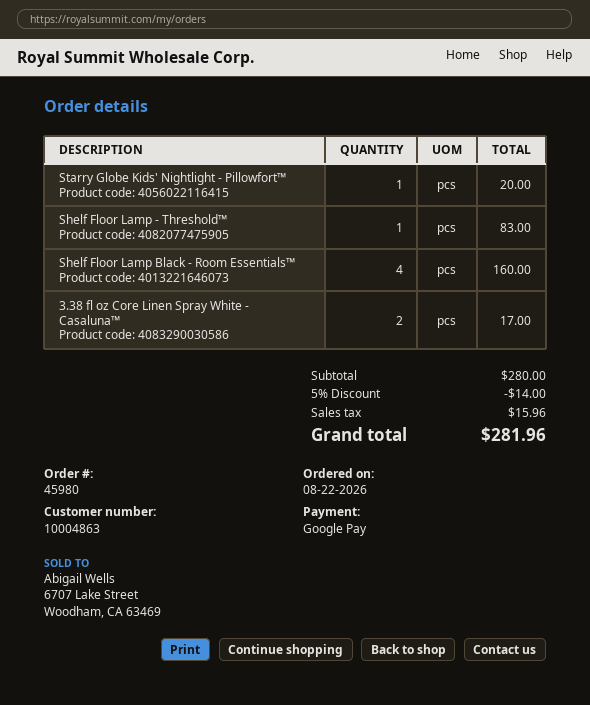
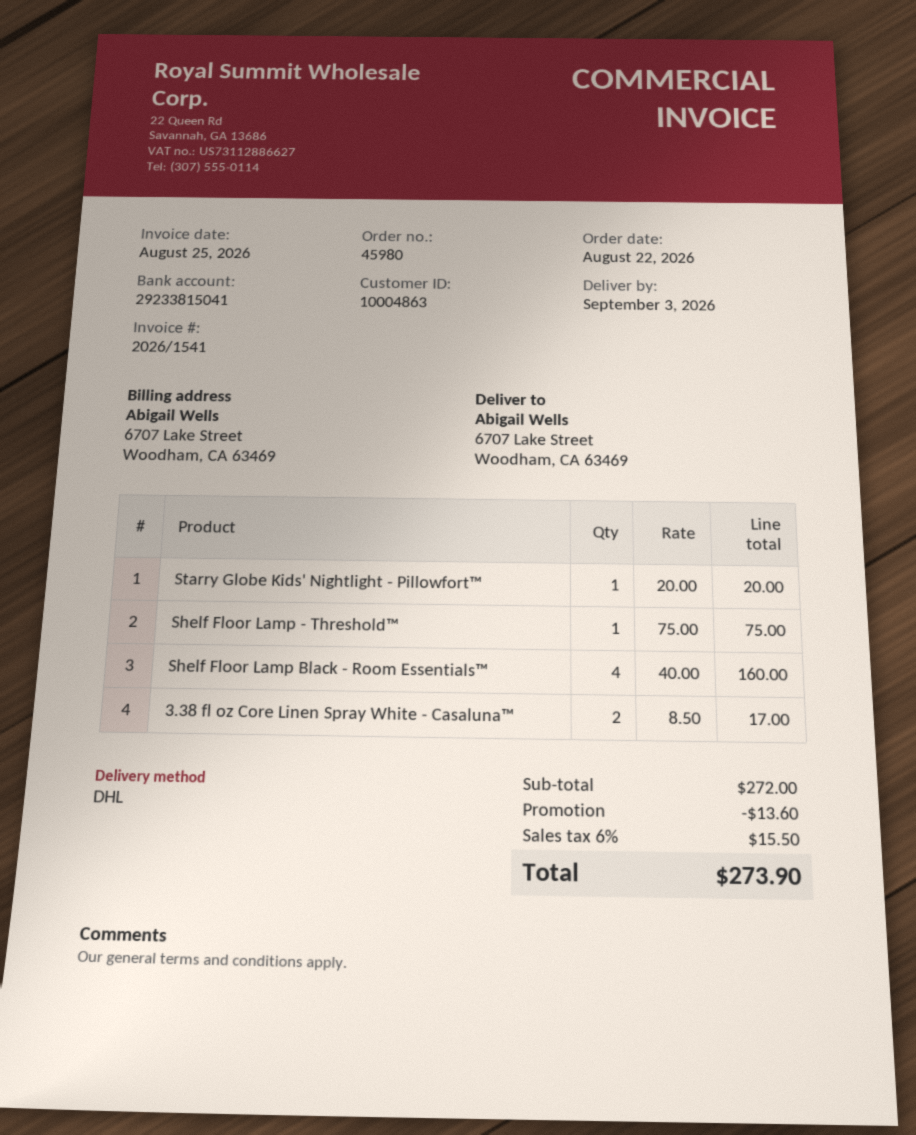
Shelf Floor Lamp - Threshold™: 1 for 83.00 -> 1 for 75.00
subtotal: 280.00 -> 272.00
discount: 14.00 -> 13.60
tax: 15.96 -> 15.50
total: 281.96 -> 273.90

